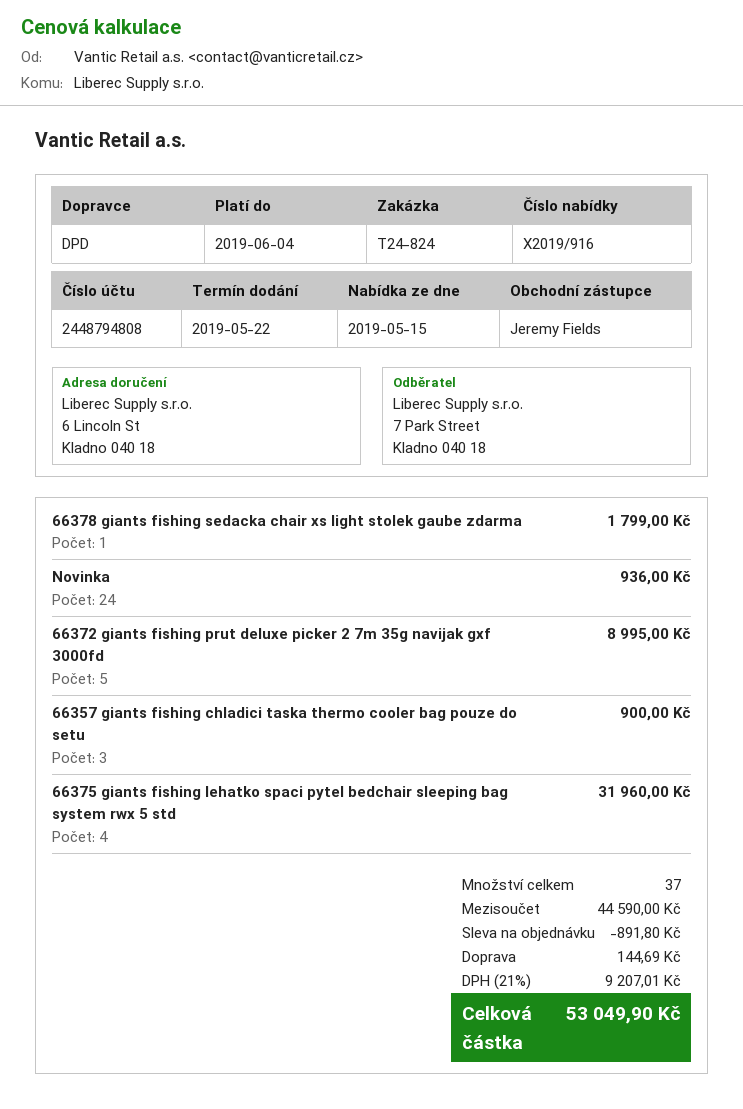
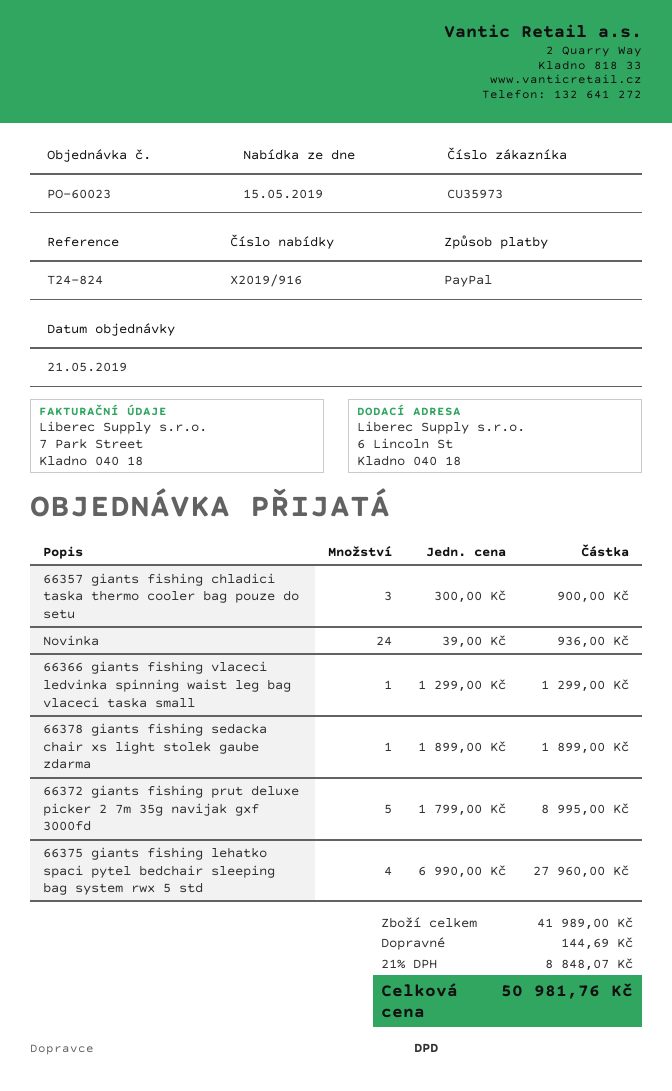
66378 giants fishing sedacka chair xs light stolek gaube zdarma: 1 for 1799.00 -> 1 for 1899.00
66375 giants fishing lehatko spaci pytel bedchair sleeping bag system rwx 5 std: 4 for 31960.00 -> 4 for 27960.00
66366 giants fishing vlaceci ledvinka spinning waist leg bag vlaceci taska small: none -> 1 for 1299.00
subtotal: 44590.00 -> 41989.00
discount: 891.80 -> none
tax: 21% = 9207.01 -> 21% = 8848.07
total: 53049.90 -> 50981.76

